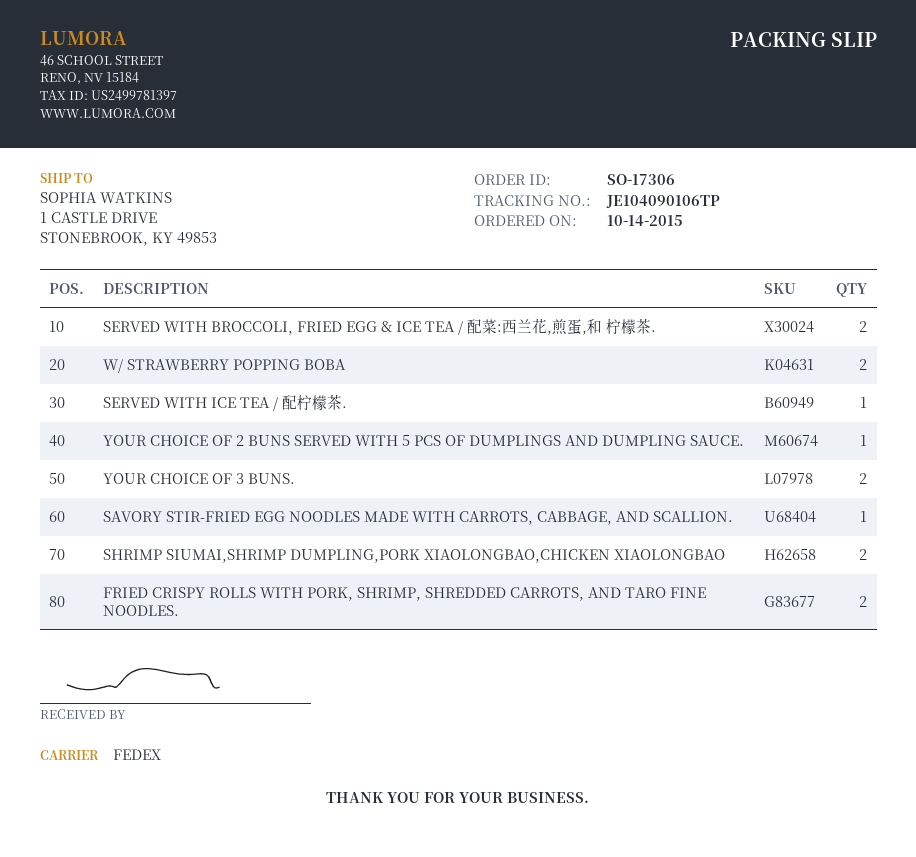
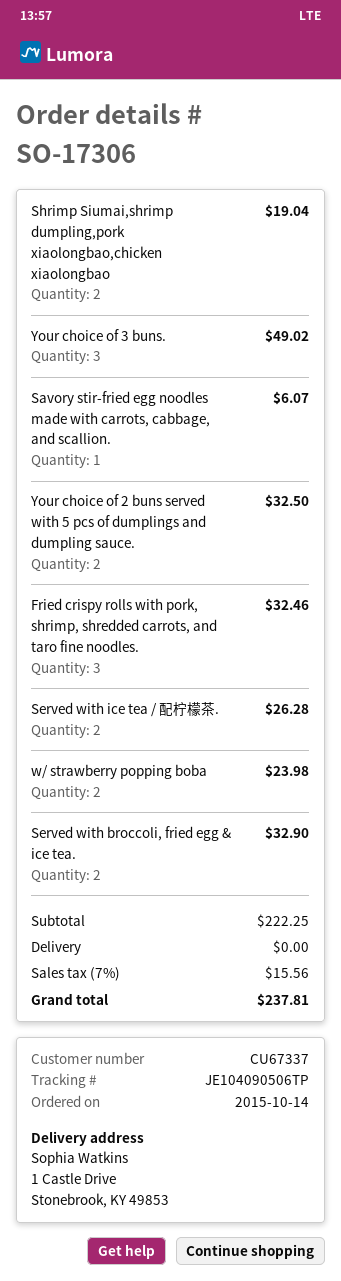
tracking number: JE104090106TP -> JE104090506TP
SERVED WITH BROCCOLI, FRIED EGG & ICE TEA / 配菜:西兰花,煎蛋,和 柠檬茶.: 2 -> none
SERVED WITH ICE TEA / 配柠檬茶.: 1 -> 2
YOUR CHOICE OF 2 BUNS SERVED WITH 5 PCS OF DUMPLINGS AND DUMPLING SAUCE.: 1 -> 2
YOUR CHOICE OF 3 BUNS.: 2 -> 3
FRIED CRISPY ROLLS WITH PORK, SHRIMP, SHREDDED CARROTS, AND TARO FINE NOODLES.: 2 -> 3
Served with broccoli, fried egg & ice tea.: none -> 2

